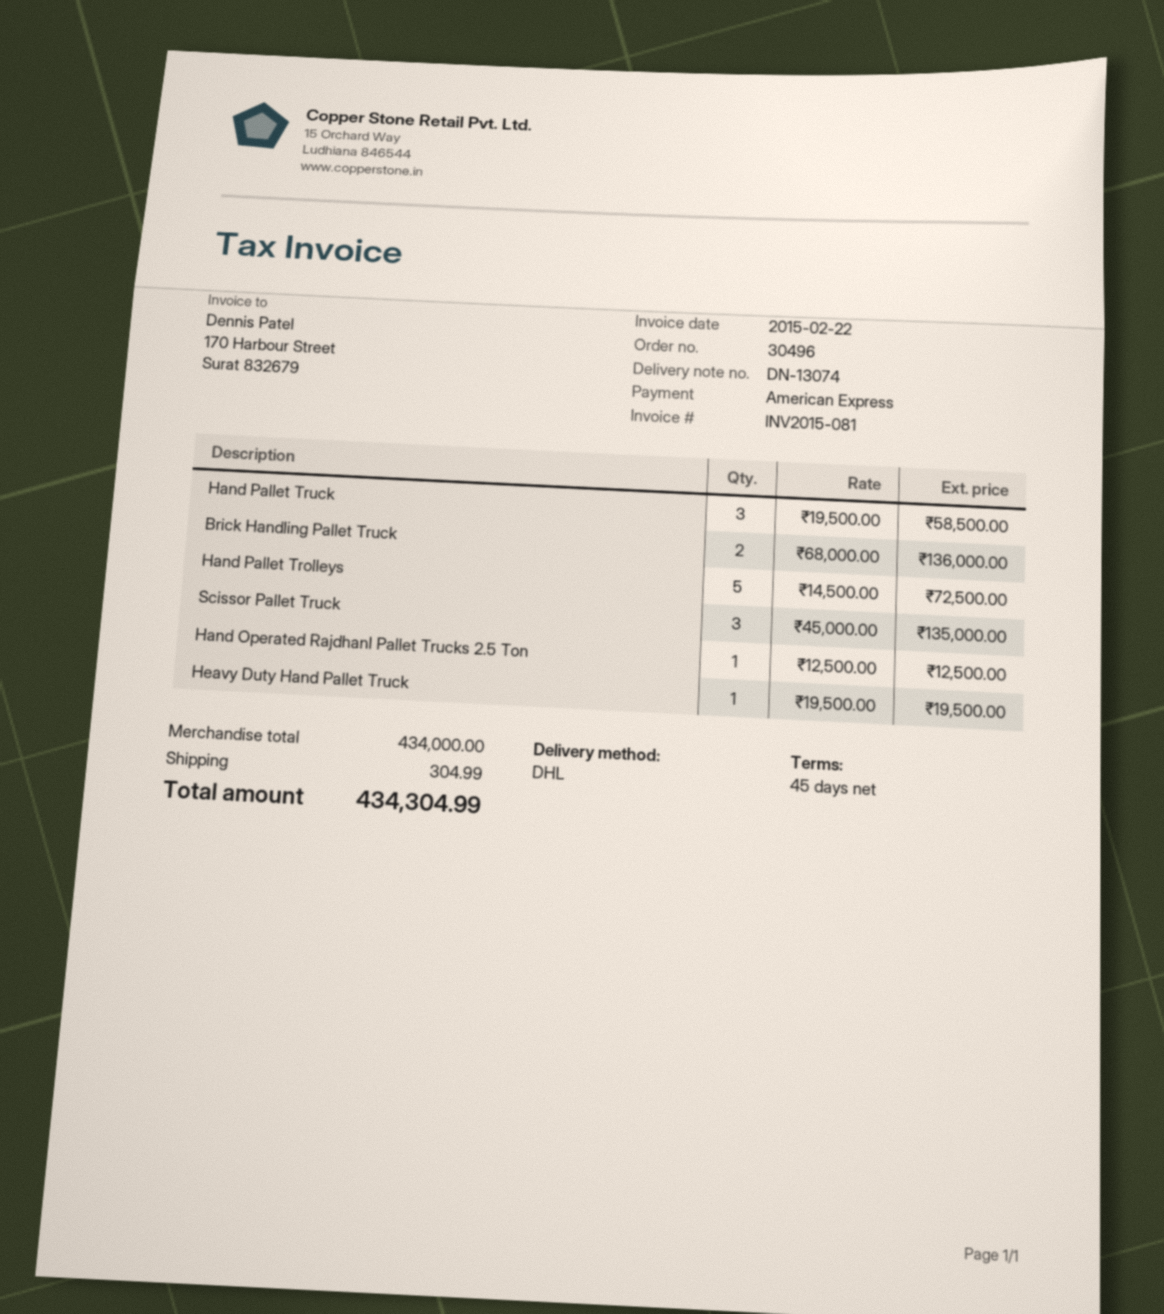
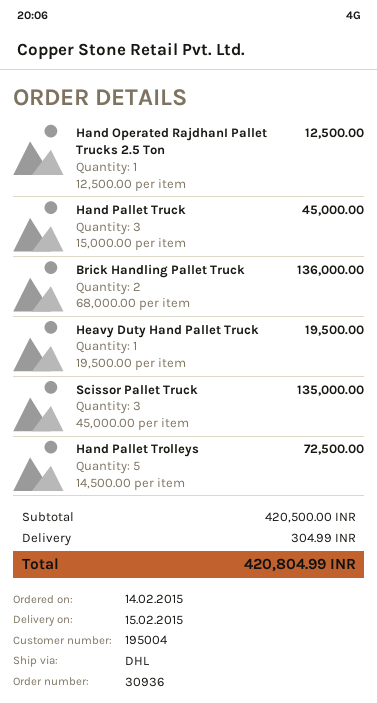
order number: 30496 -> 30936
Hand Pallet Truck: 3 x 19500.00 = 58500.00 -> 3 x 15000.00 = 45000.00
subtotal: 434000.00 -> 420500.00
total: 434304.99 -> 420804.99

